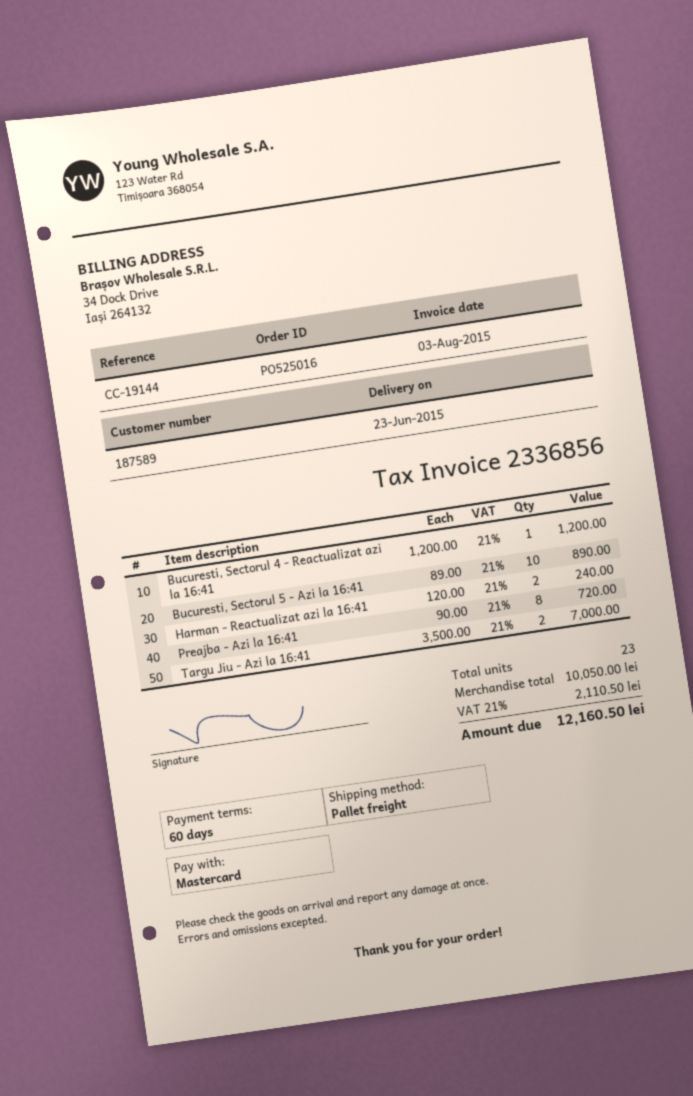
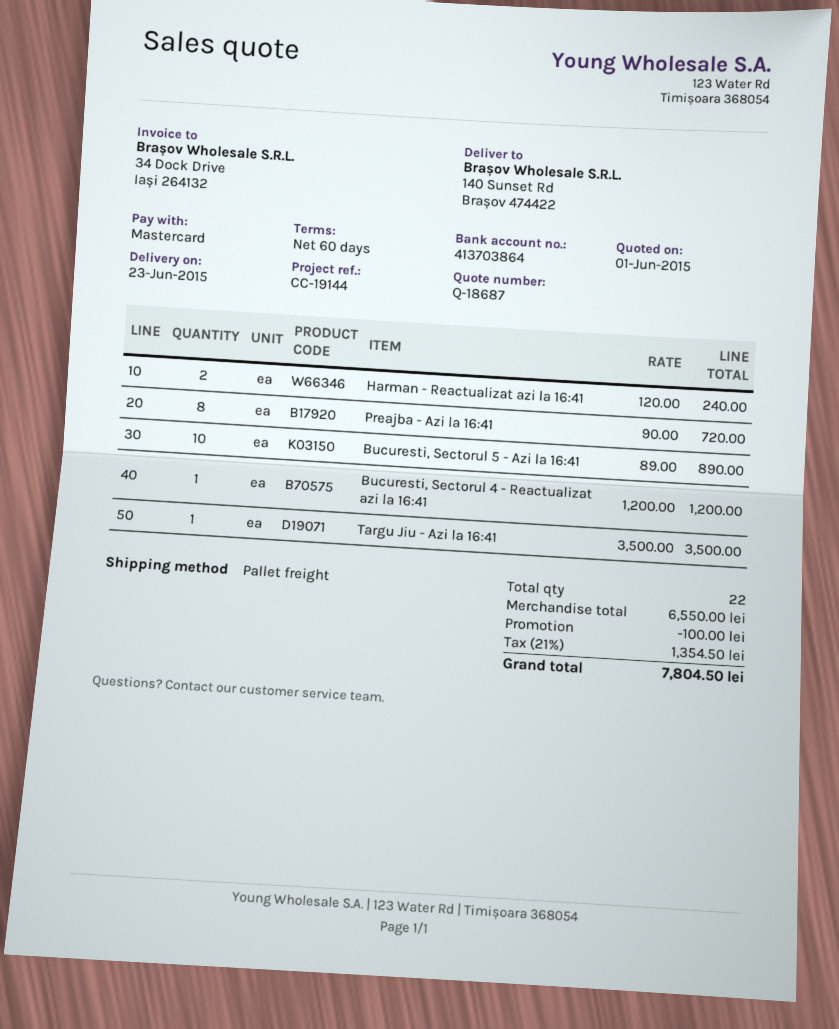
Targu Jiu - Azi la 16:41: 2 x 3500.00 = 7000.00 -> 1 x 3500.00 = 3500.00
total quantity: 23 -> 22
subtotal: 10050.00 -> 6550.00
discount: none -> 100.00
tax: 21% = 2110.50 -> 21% = 1354.50
total: 12160.50 -> 7804.50

